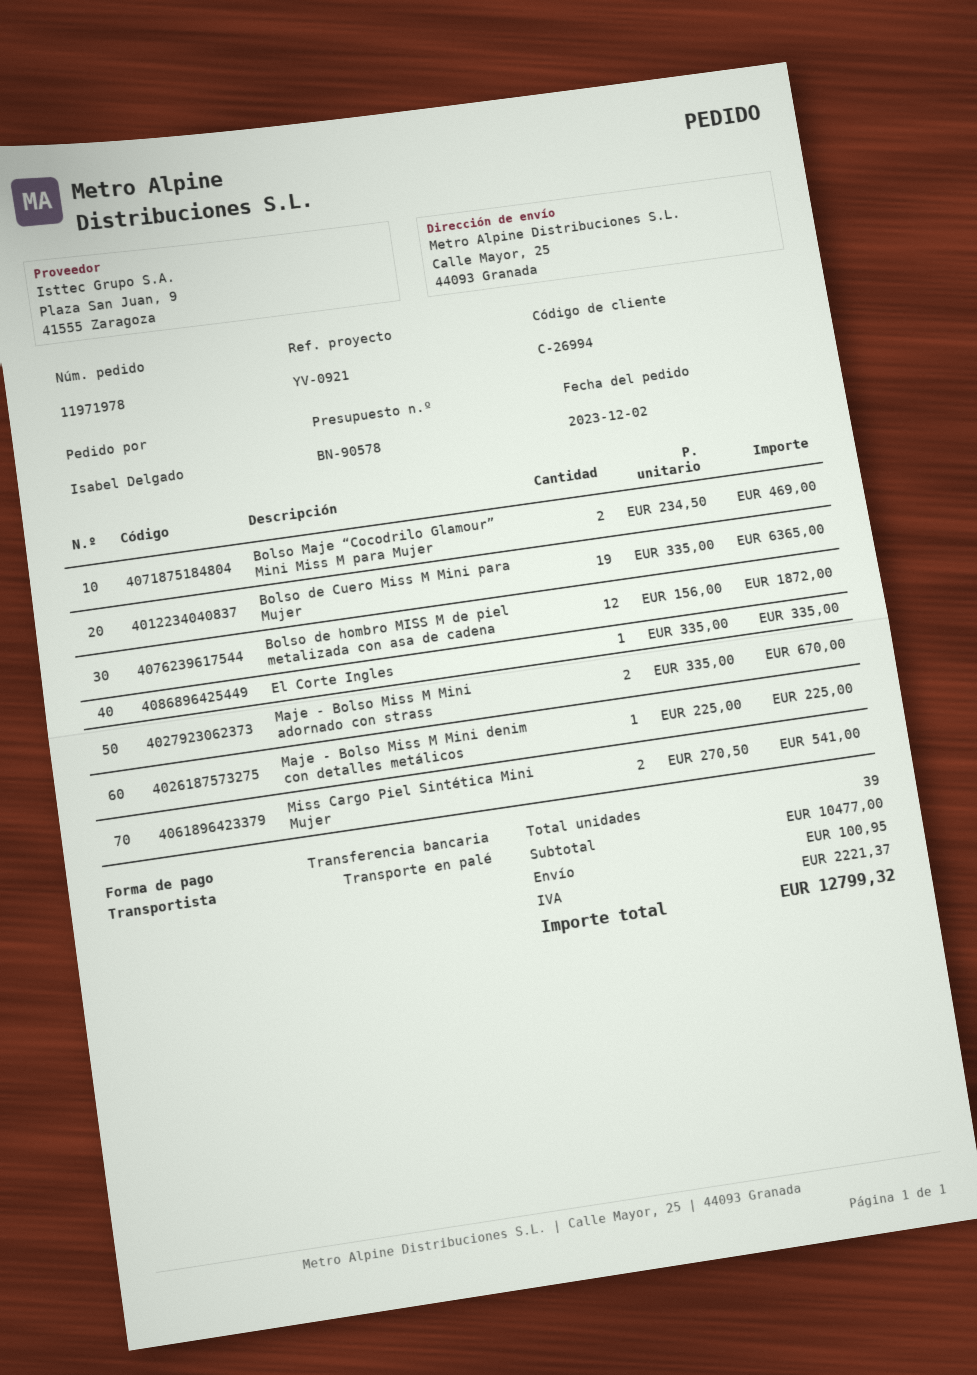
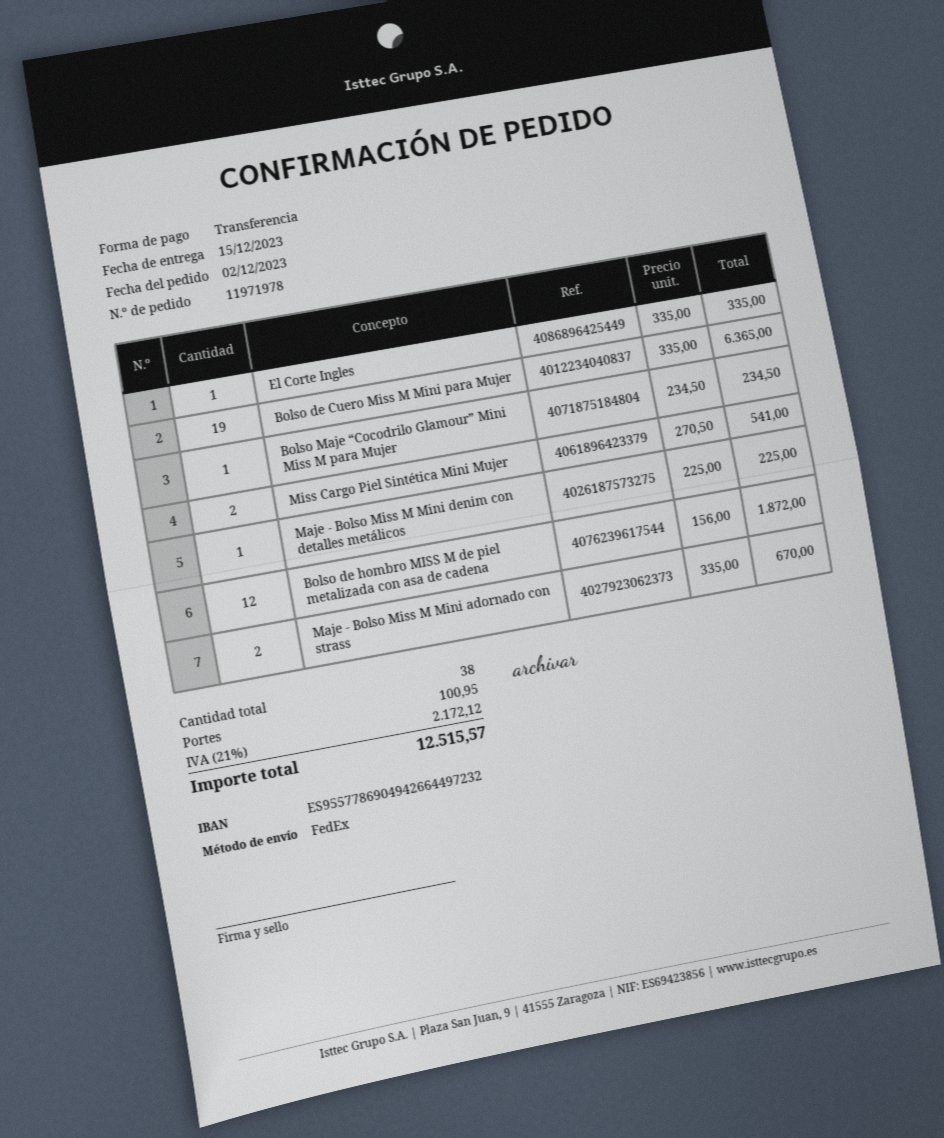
shipping method: pallet freight -> FedEx
Bolso Maje “Cocodrilo Glamour” Mini Miss M para Mujer: 2 x 234.50 = 469.00 -> 1 x 234.50 = 234.50
total quantity: 39 -> 38
tax: 2221.37 -> 2172.12
total: 12799.32 -> 12515.57

